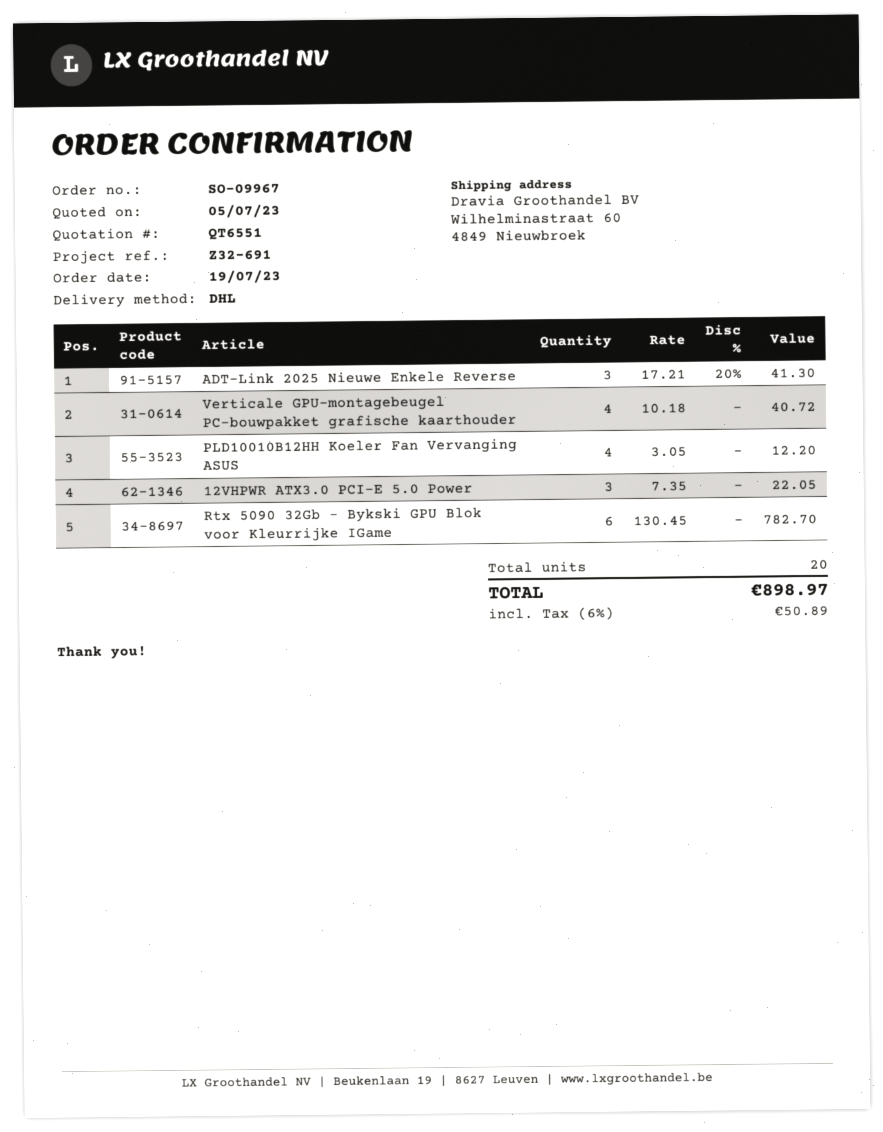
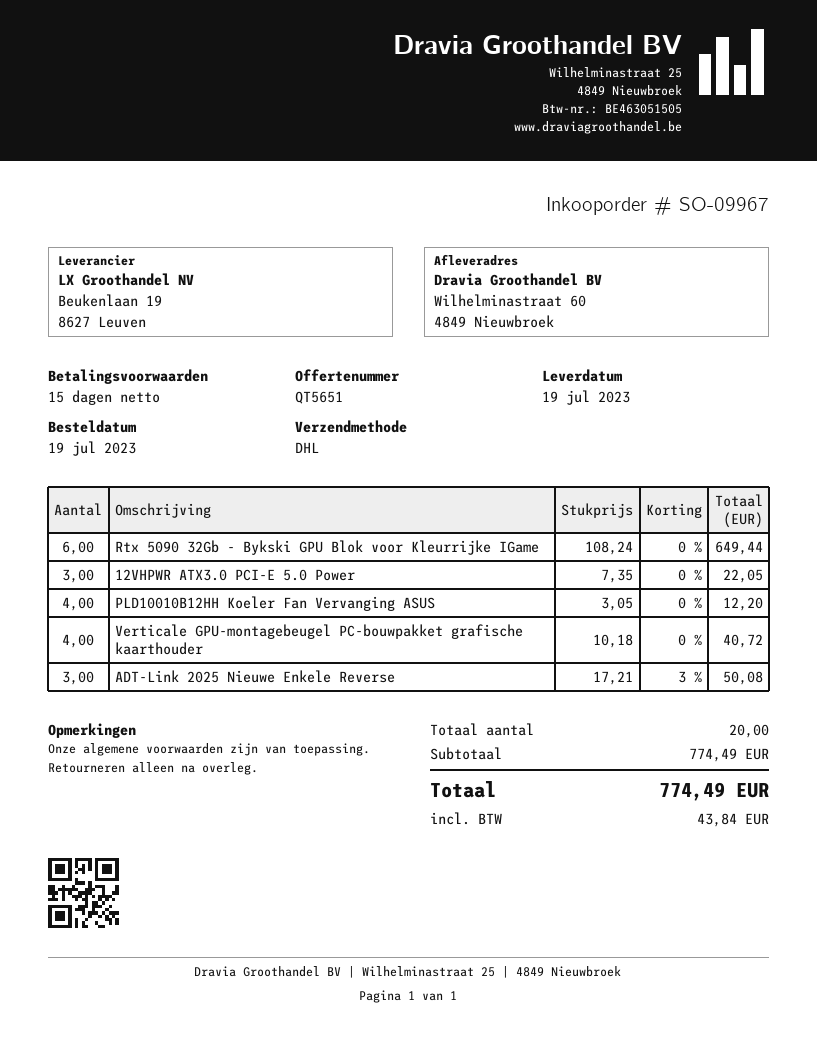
quote number: QT6551 -> QT5651
ADT-Link 2025 Nieuwe Enkele Reverse: 3 x 17.21 - 20% = 41.30 -> 3 x 17.21 - 3% = 50.08
Rtx 5090 32Gb - Bykski GPU Blok voor Kleurrijke IGame: 6 x 130.45 = 782.70 -> 6 x 108.24 = 649.44
tax: 50.89 -> 43.84
total: 898.97 -> 774.49

